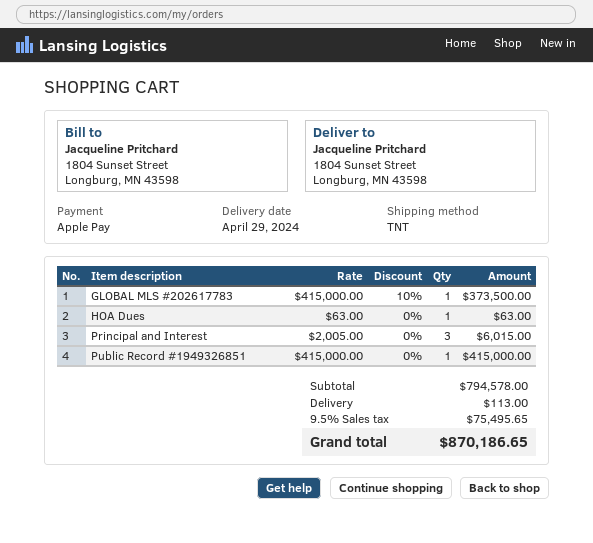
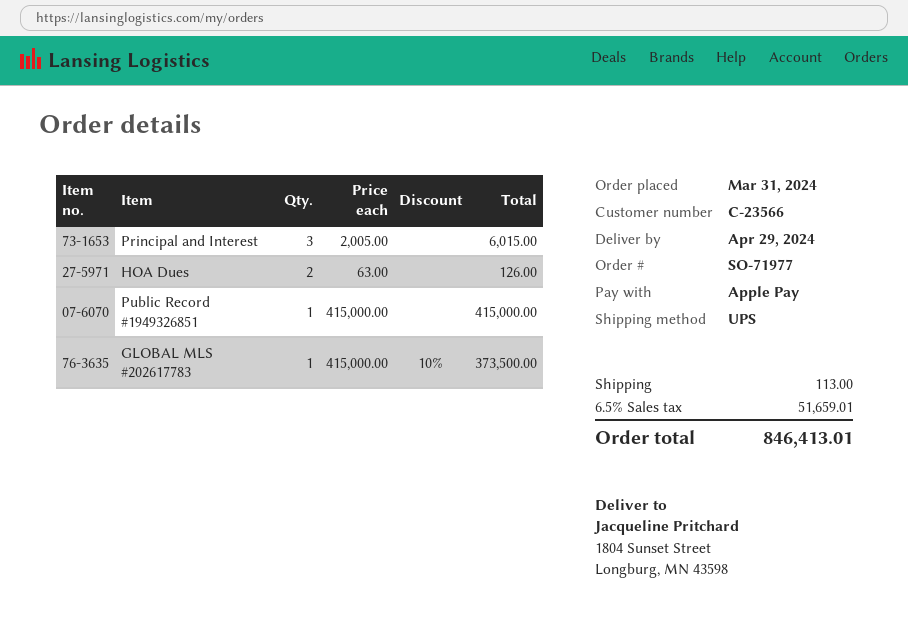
shipping method: TNT -> UPS
HOA Dues: 1 x 63.00 = 63.00 -> 2 x 63.00 = 126.00
tax: 9.5% = 75495.65 -> 6.5% = 51659.01
total: 870186.65 -> 846413.01

